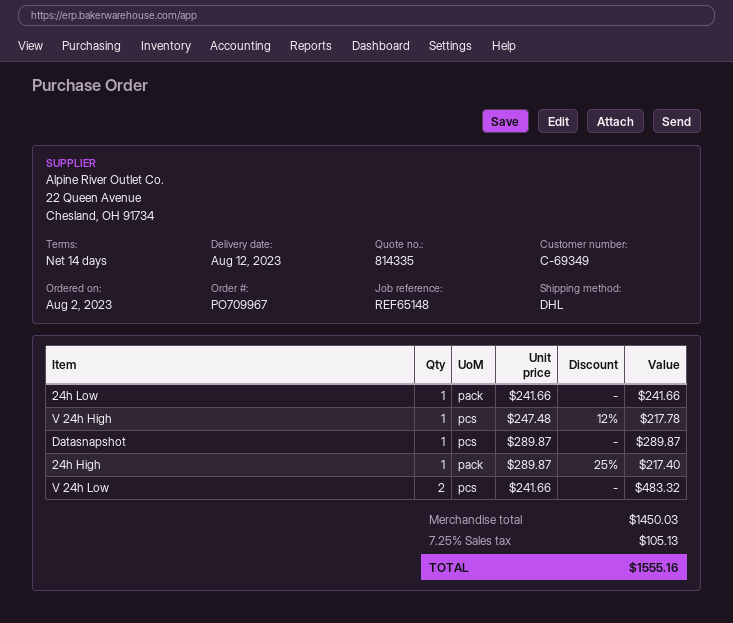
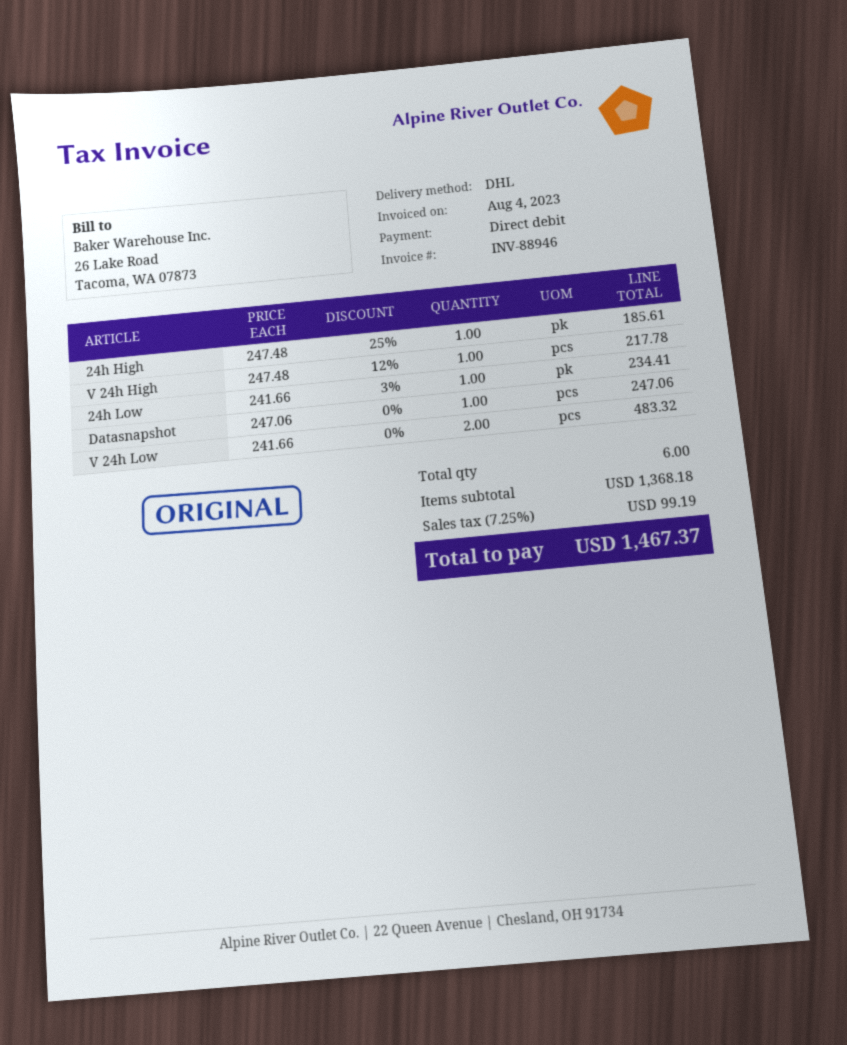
24h Low: 1 x 241.66 = 241.66 -> 1 x 241.66 - 3% = 234.41
Datasnapshot: 1 x 289.87 = 289.87 -> 1 x 247.06 = 247.06
24h High: 1 x 289.87 - 25% = 217.40 -> 1 x 247.48 - 25% = 185.61
subtotal: 1450.03 -> 1368.18
tax: 7.25% = 105.13 -> 7.25% = 99.19
total: 1555.16 -> 1467.37

